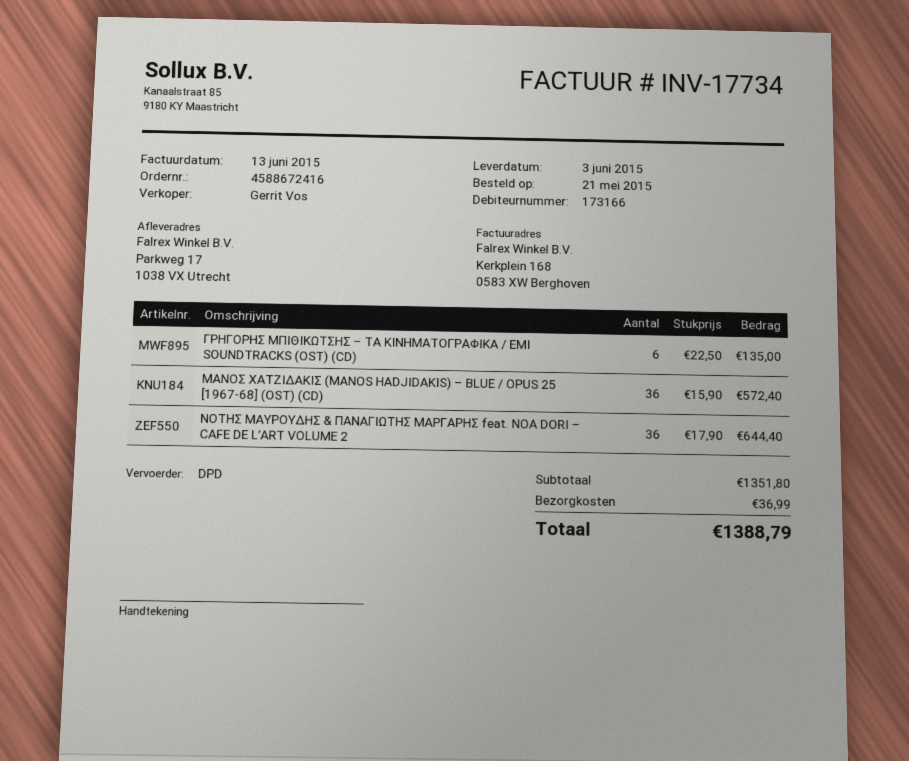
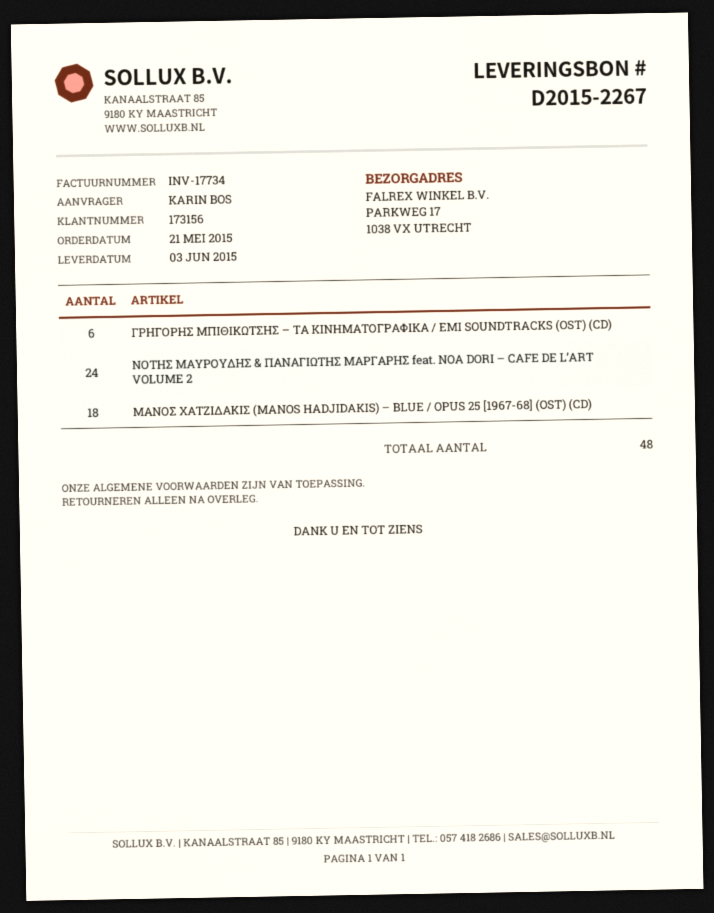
customer number: 173166 -> 173156
ΜΑΝΟΣ ΧΑΤΖΙΔΑΚΙΣ (MANOS HADJIDAKIS) – BLUE / OPUS 25 [1967-68] (OST) (CD): 36 -> 18
ΝΟΤΗΣ ΜΑΥΡΟΥΔΗΣ & ΠΑΝΑΓΙΩΤΗΣ ΜΑΡΓΑΡΗΣ feat. NOA DORI – CAFE DE L’ART VOLUME 2: 36 -> 24

